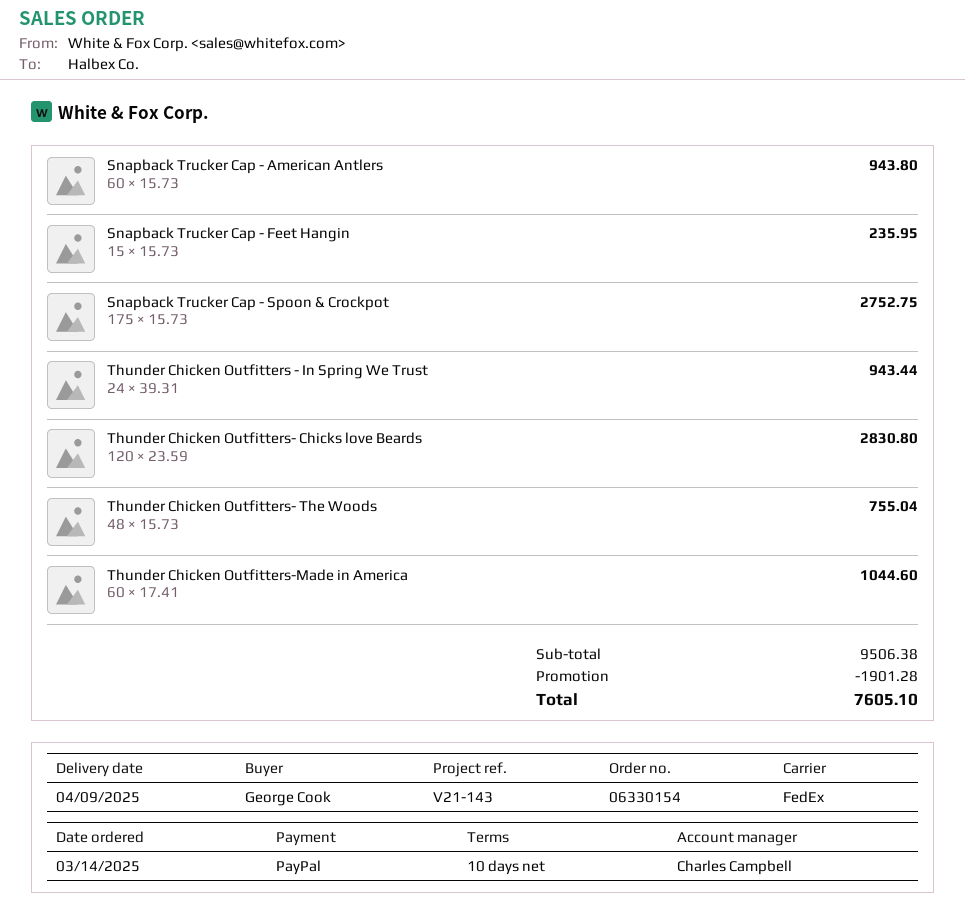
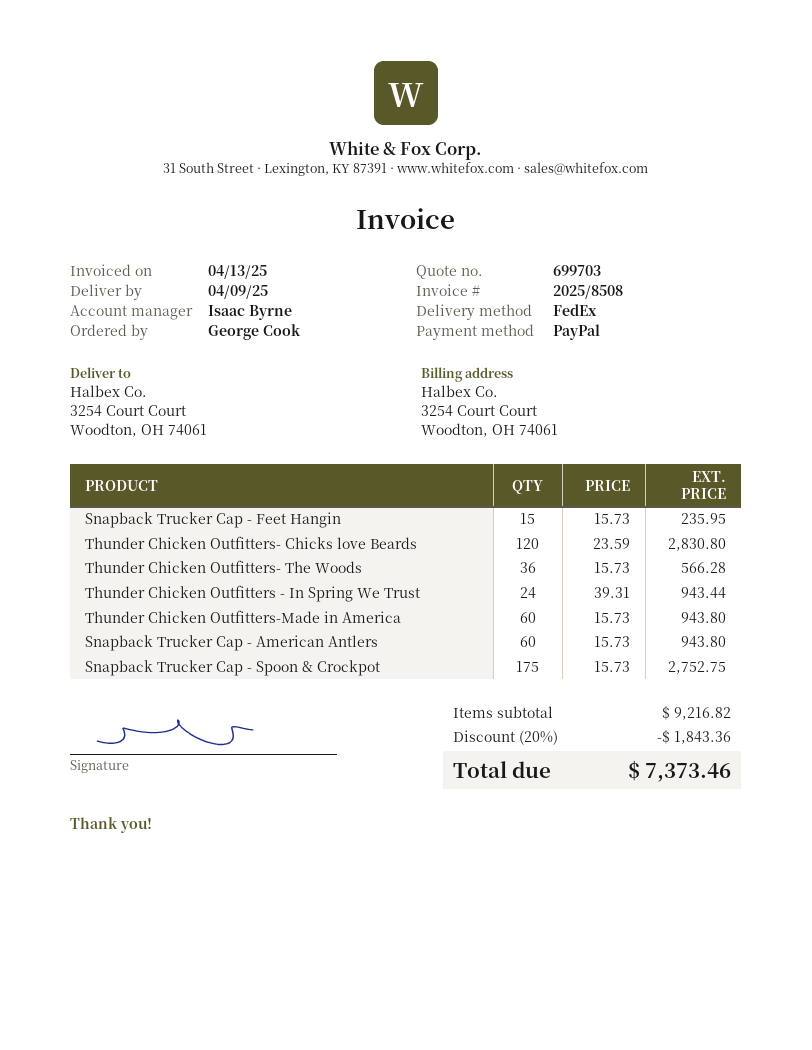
sales rep: Charles Campbell -> Isaac Byrne
Thunder Chicken Outfitters- The Woods: 48 x 15.73 = 755.04 -> 36 x 15.73 = 566.28
Thunder Chicken Outfitters-Made in America: 60 x 17.41 = 1044.60 -> 60 x 15.73 = 943.80
subtotal: 9506.38 -> 9216.82
discount: 1901.28 -> 1843.36
total: 7605.10 -> 7373.46

